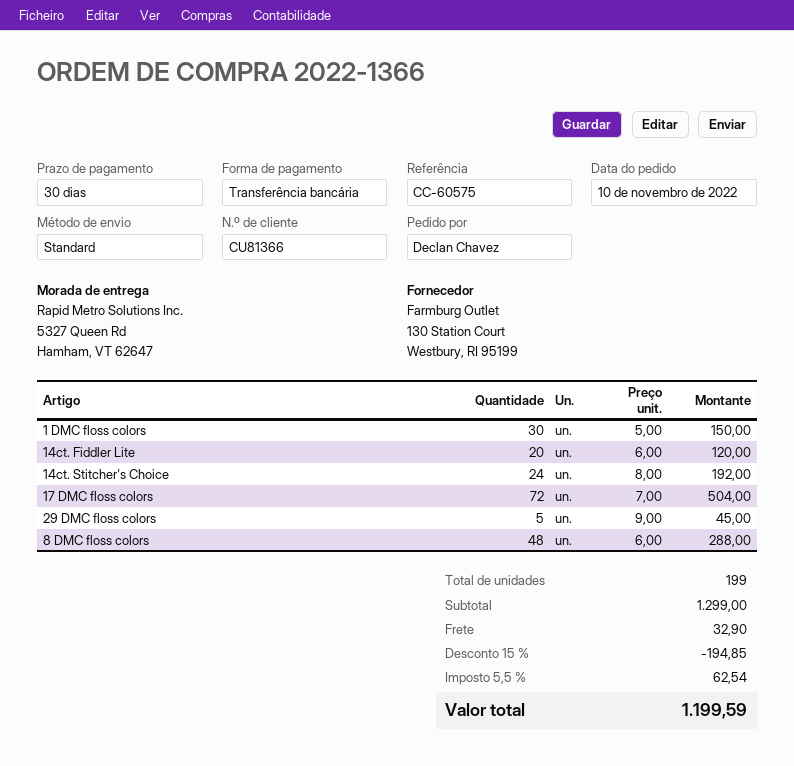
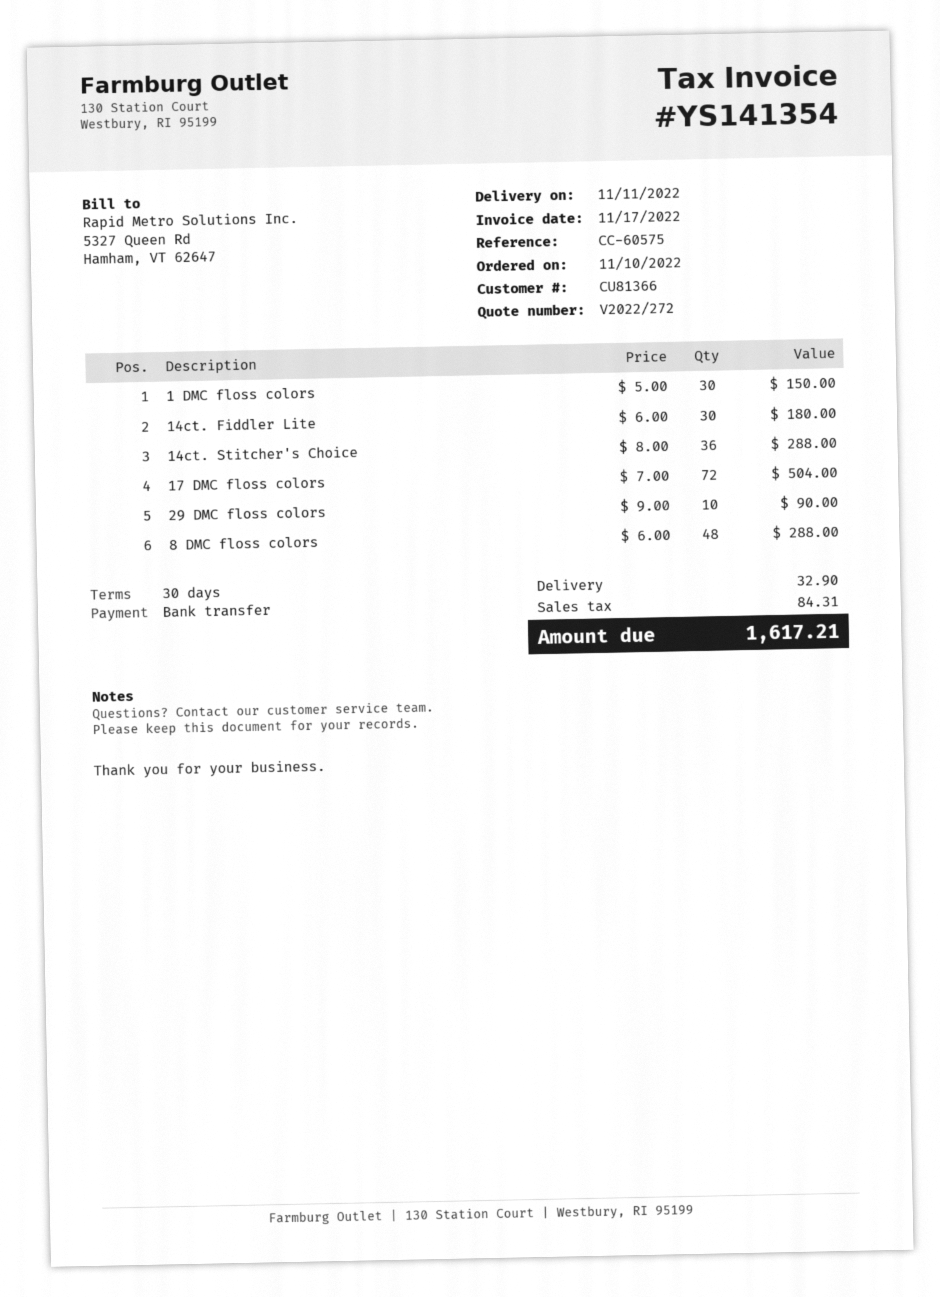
14ct. Fiddler Lite: 20 x 6.00 = 120.00 -> 30 x 6.00 = 180.00
14ct. Stitcher's Choice: 24 x 8.00 = 192.00 -> 36 x 8.00 = 288.00
29 DMC floss colors: 5 x 9.00 = 45.00 -> 10 x 9.00 = 90.00
discount: 15% = 194.85 -> none
tax: 62.54 -> 84.31
total: 1199.59 -> 1617.21

